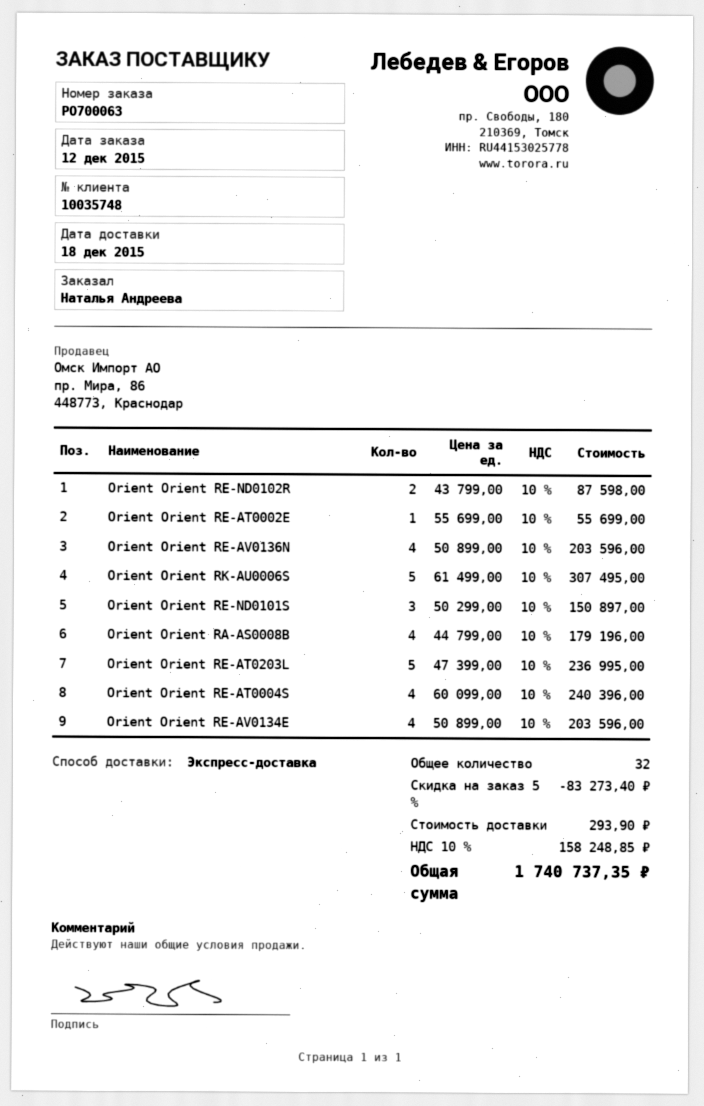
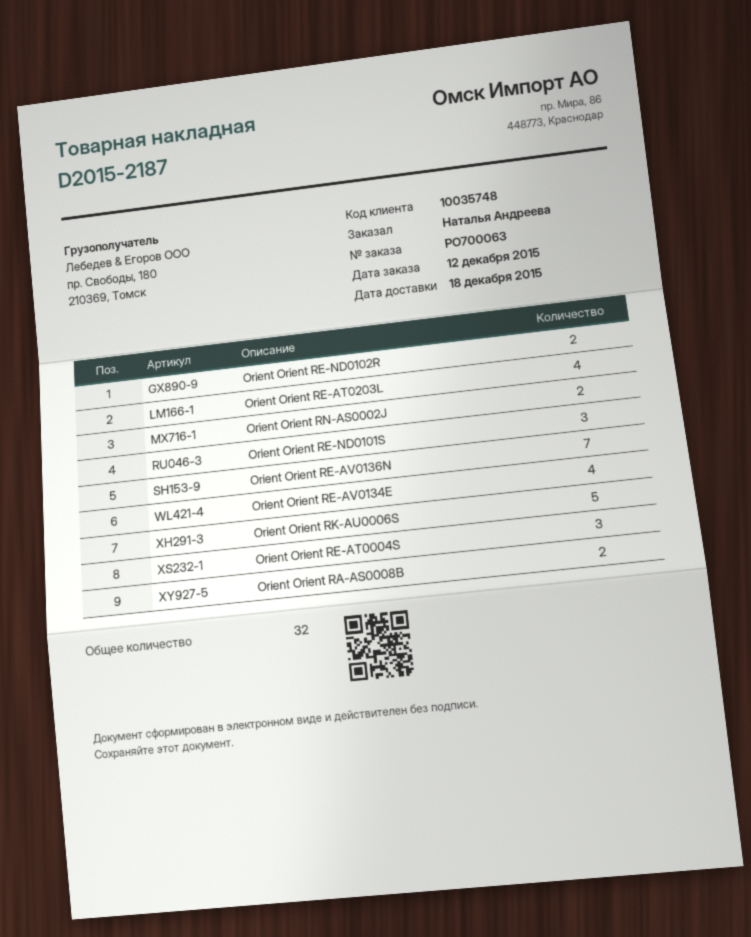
Orient Orient RE-AT0002E: 1 -> none
Orient Orient RE-AV0136N: 4 -> 7
Orient Orient RA-AS0008B: 4 -> 2
Orient Orient RE-AT0203L: 5 -> 4
Orient Orient RE-AT0004S: 4 -> 3
Orient Orient RN-AS0002J: none -> 2

